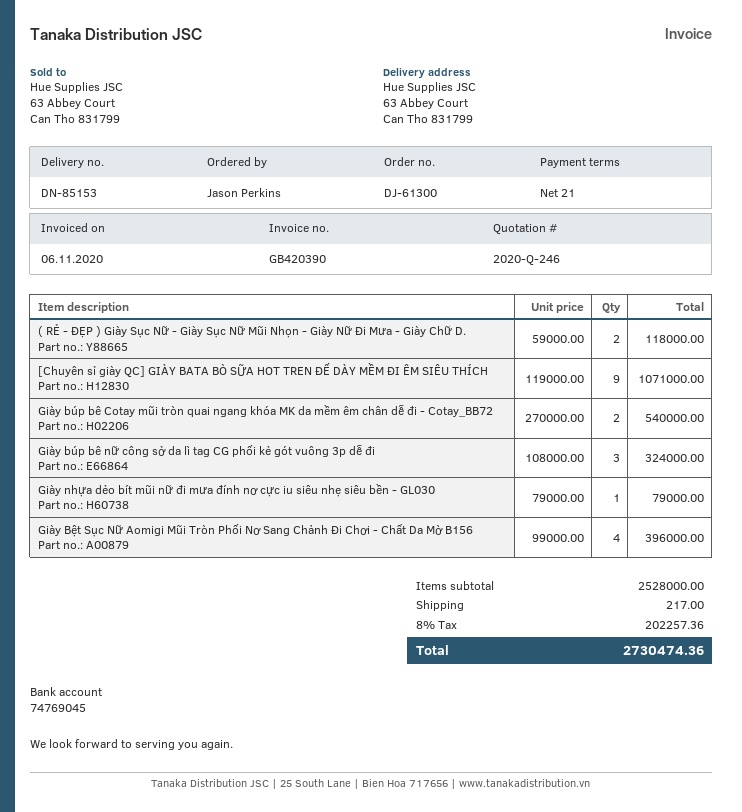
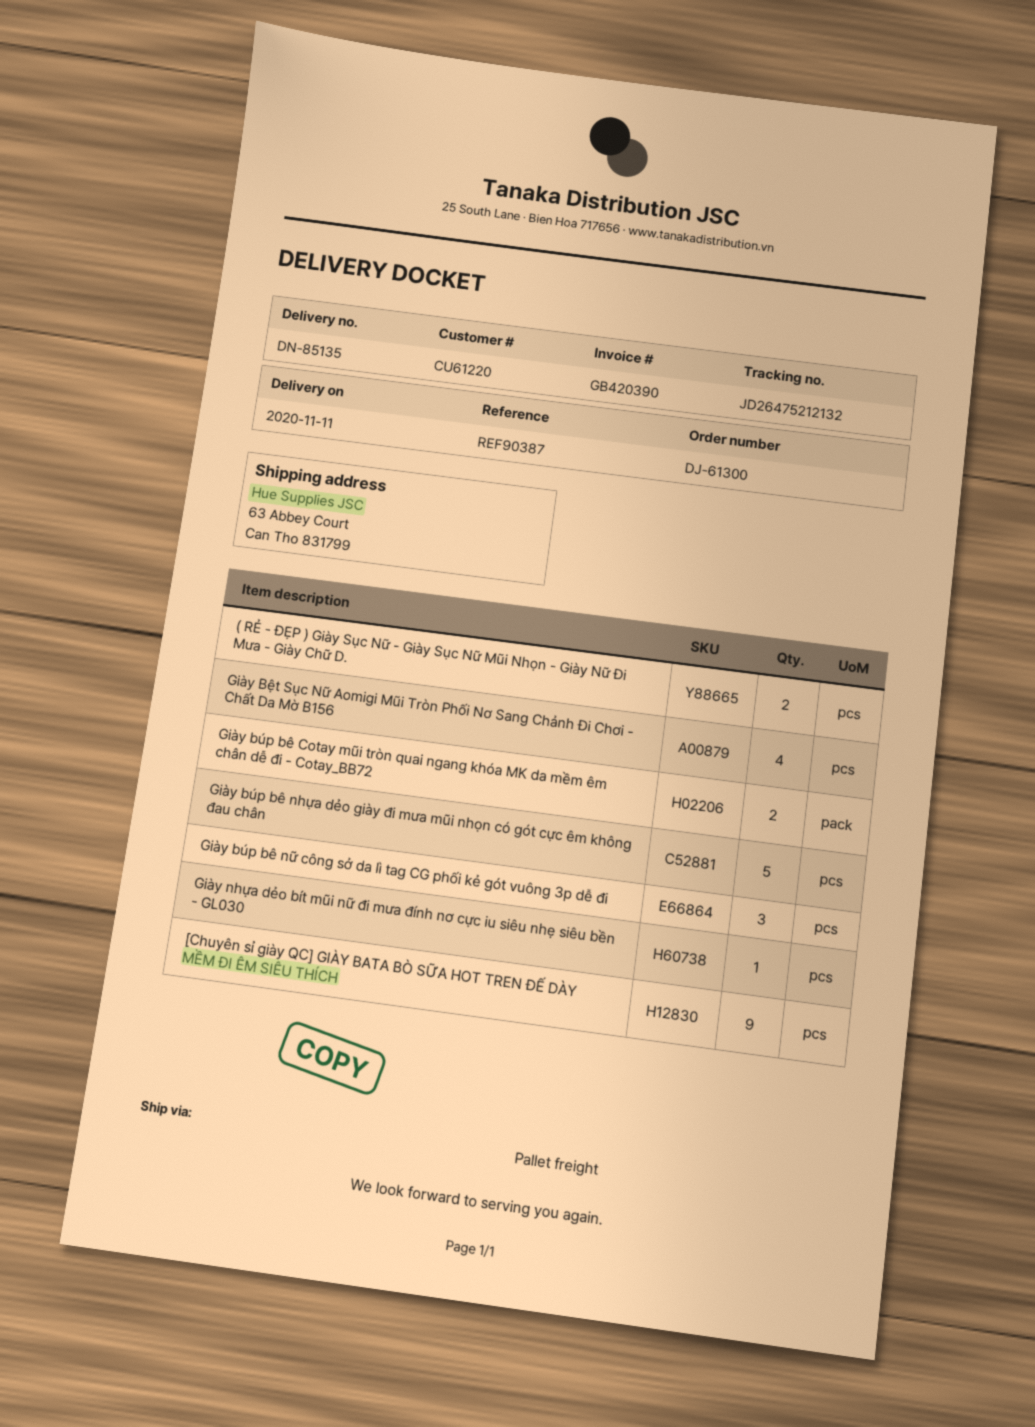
delivery note number: DN-85153 -> DN-85135
Giày búp bê nhựa dẻo giày đi mưa mũi nhọn có gót cực êm không đau chân: none -> 5

